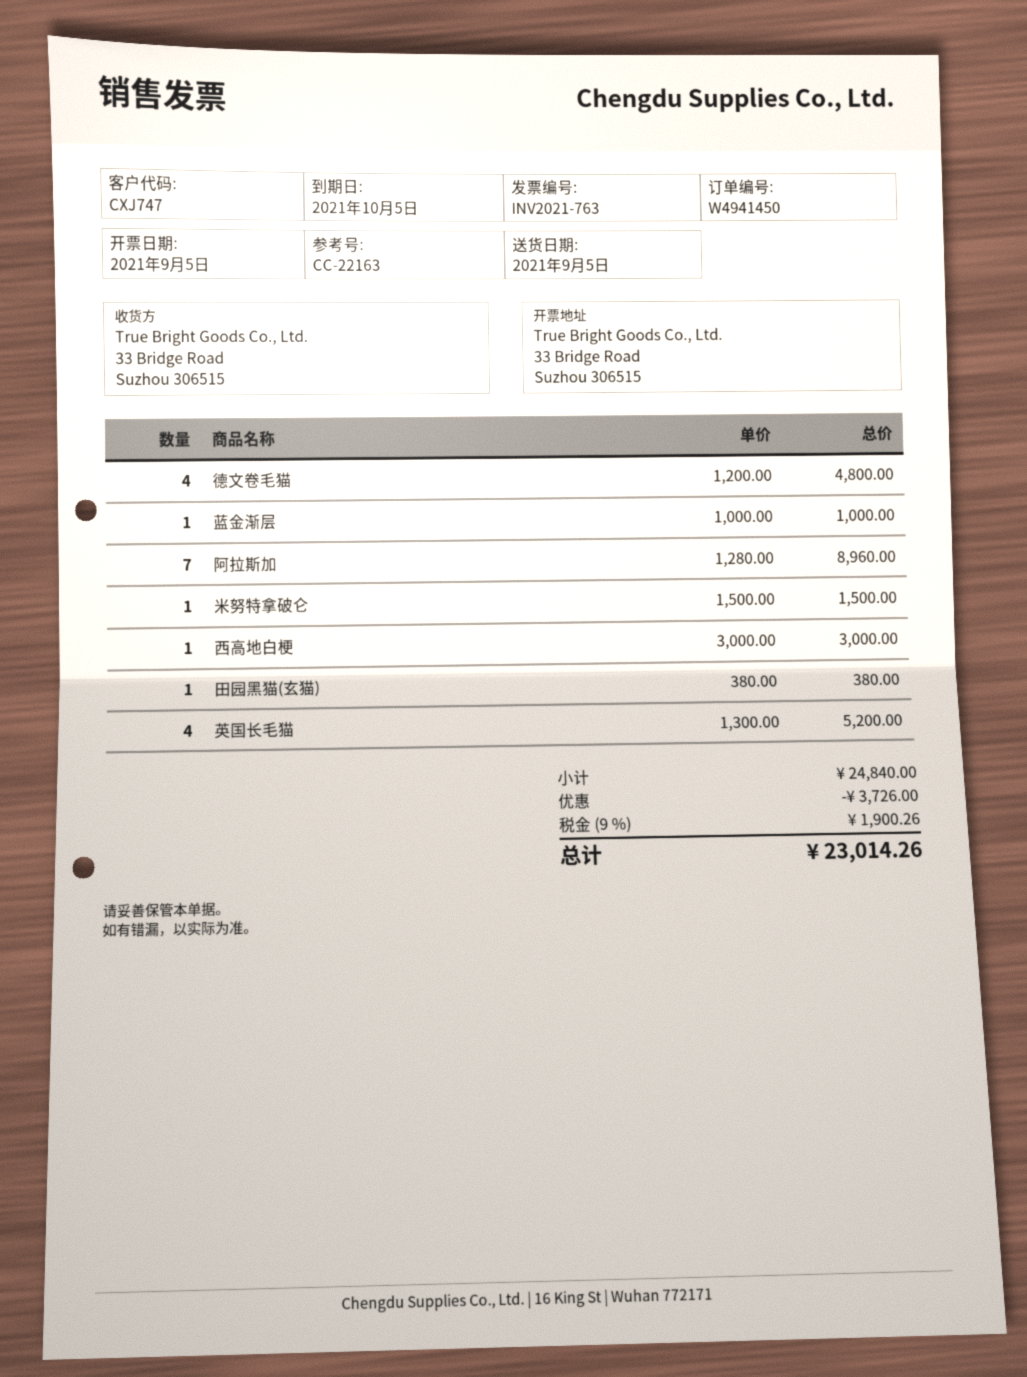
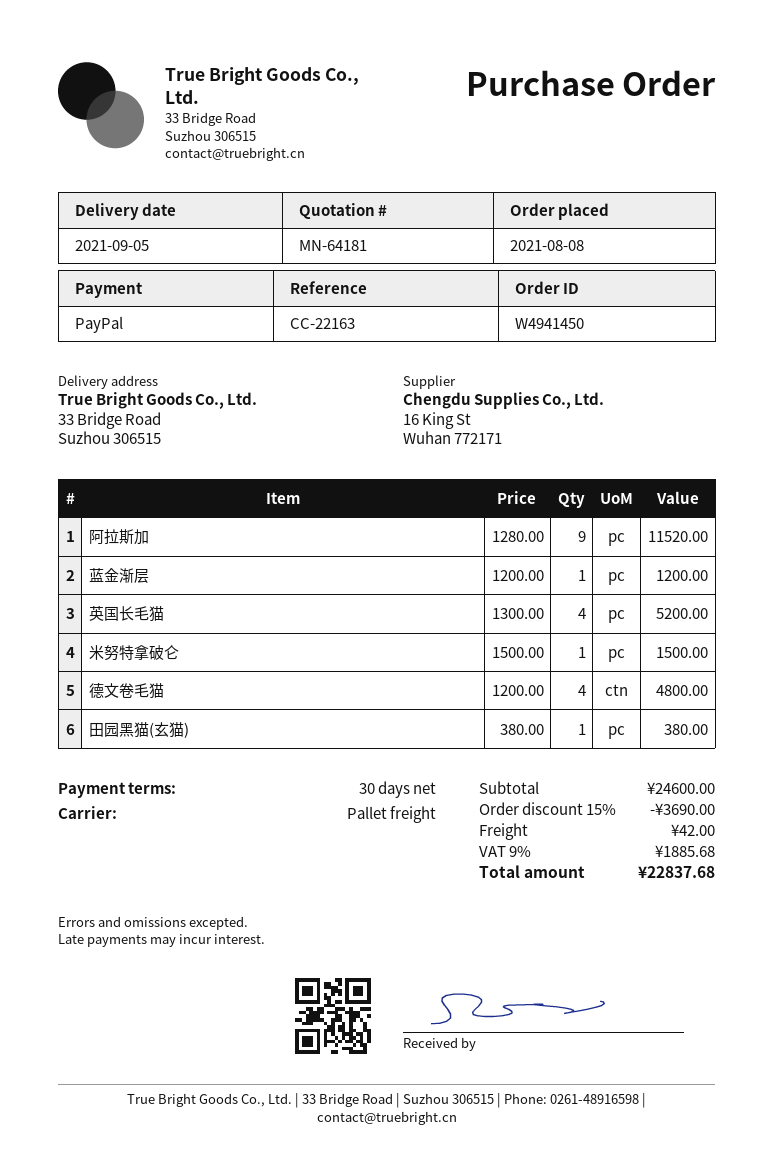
蓝金渐层: 1 x 1000.00 = 1000.00 -> 1 x 1200.00 = 1200.00
阿拉斯加: 7 x 1280.00 = 8960.00 -> 9 x 1280.00 = 11520.00
西高地白梗: 1 x 3000.00 = 3000.00 -> none
subtotal: 24840.00 -> 24600.00
discount: 3726.00 -> 3690.00
shipping: none -> 42.00
tax: 9% = 1900.26 -> 9% = 1885.68
total: 23014.26 -> 22837.68

